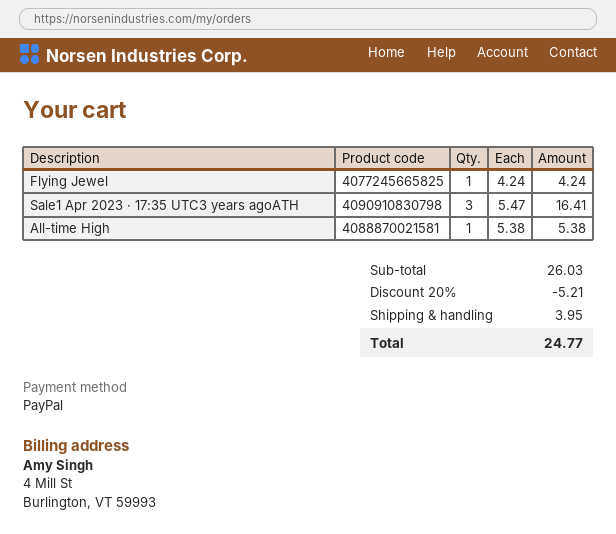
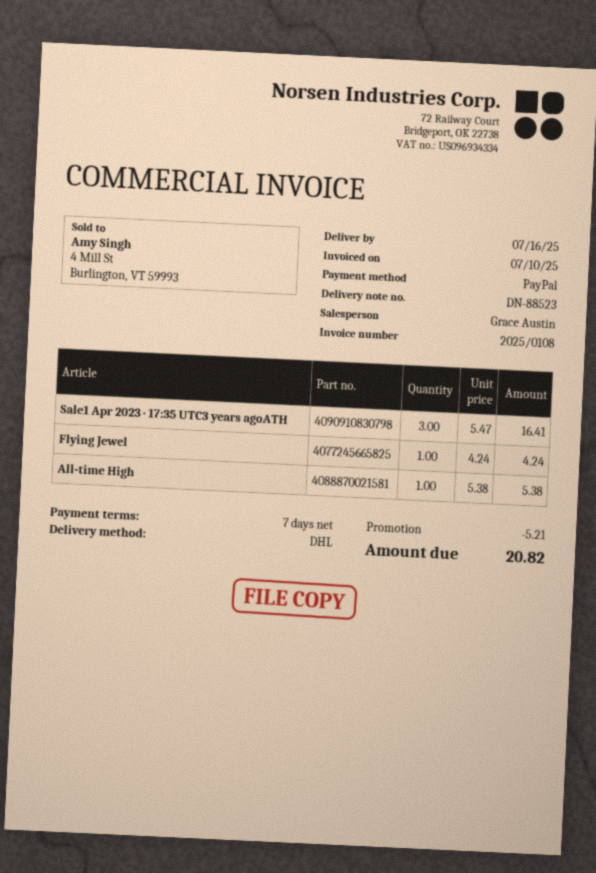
shipping: 3.95 -> none
total: 24.77 -> 20.82

